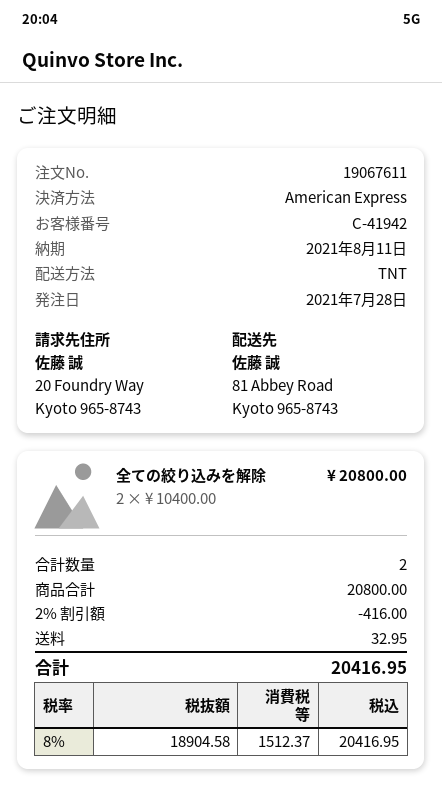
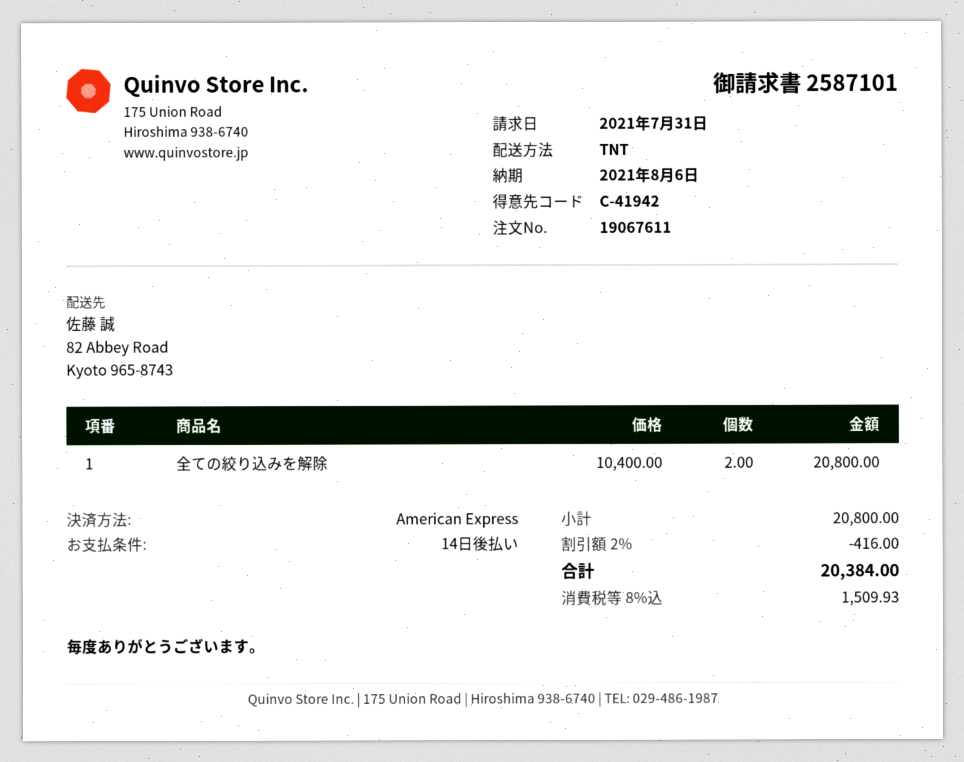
delivery date: 2021-08-11 -> 2021-08-06
ship to: 81 Abbey Road, Kyoto 965-8743 -> 82 Abbey Road, Kyoto 965-8743
shipping: 32.95 -> none
tax: 8% = 1512.37 -> 8% = 1509.93
total: 20416.95 -> 20384.00

